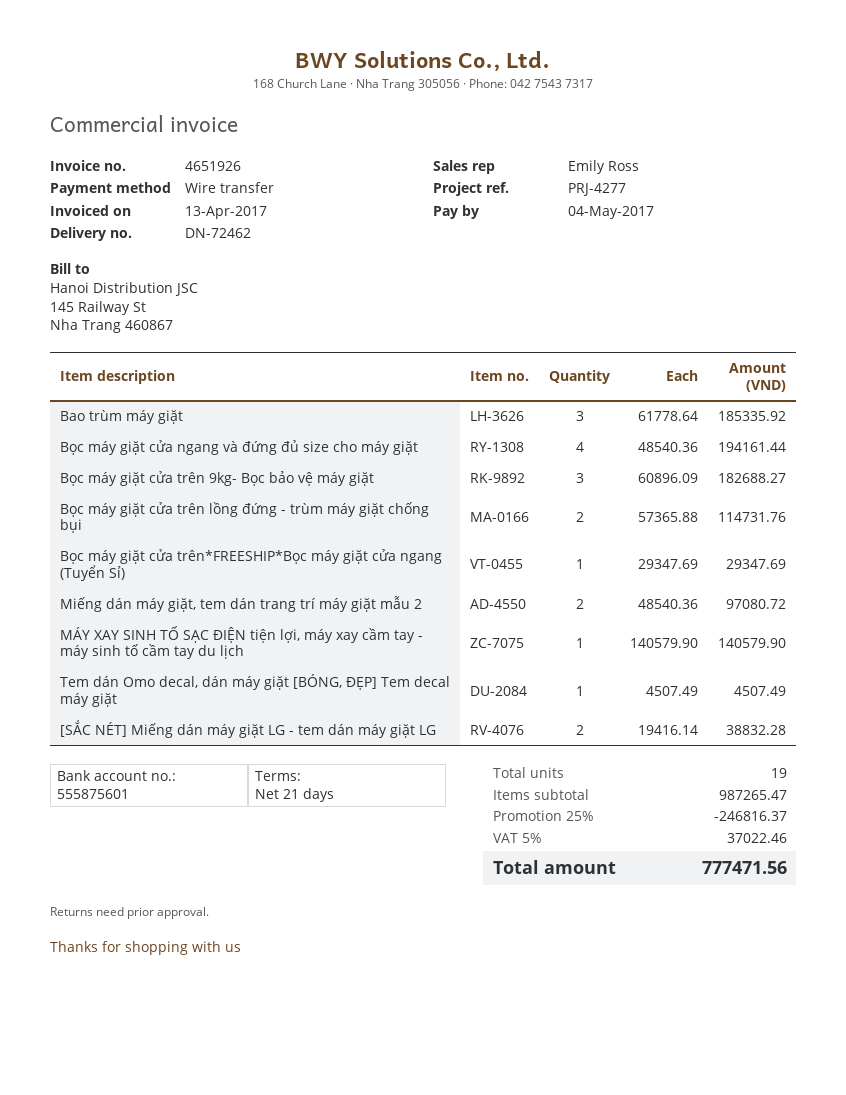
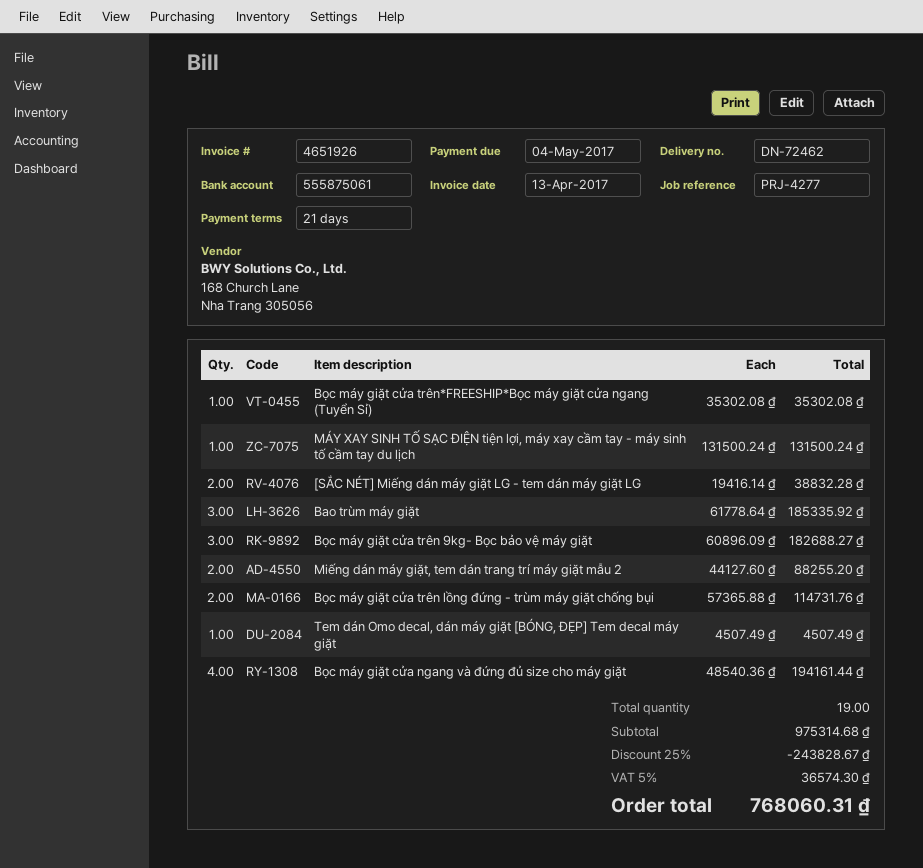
bank account: 555875601 -> 555875061
Bọc máy giặt cửa trên*FREESHIP*Bọc máy giặt cửa ngang (Tuyển Sỉ): 1 x 29347.69 = 29347.69 -> 1 x 35302.08 = 35302.08
Miếng dán máy giặt, tem dán trang trí máy giặt mẫu 2: 2 x 48540.36 = 97080.72 -> 2 x 44127.60 = 88255.20
MÁY XAY SINH TỐ SẠC ĐIỆN tiện lợi, máy xay cầm tay - máy sinh tố cầm tay du lịch: 1 x 140579.90 = 140579.90 -> 1 x 131500.24 = 131500.24
subtotal: 987265.47 -> 975314.68
discount: 25% = 246816.37 -> 25% = 243828.67
tax: 5% = 37022.46 -> 5% = 36574.30
total: 777471.56 -> 768060.31

